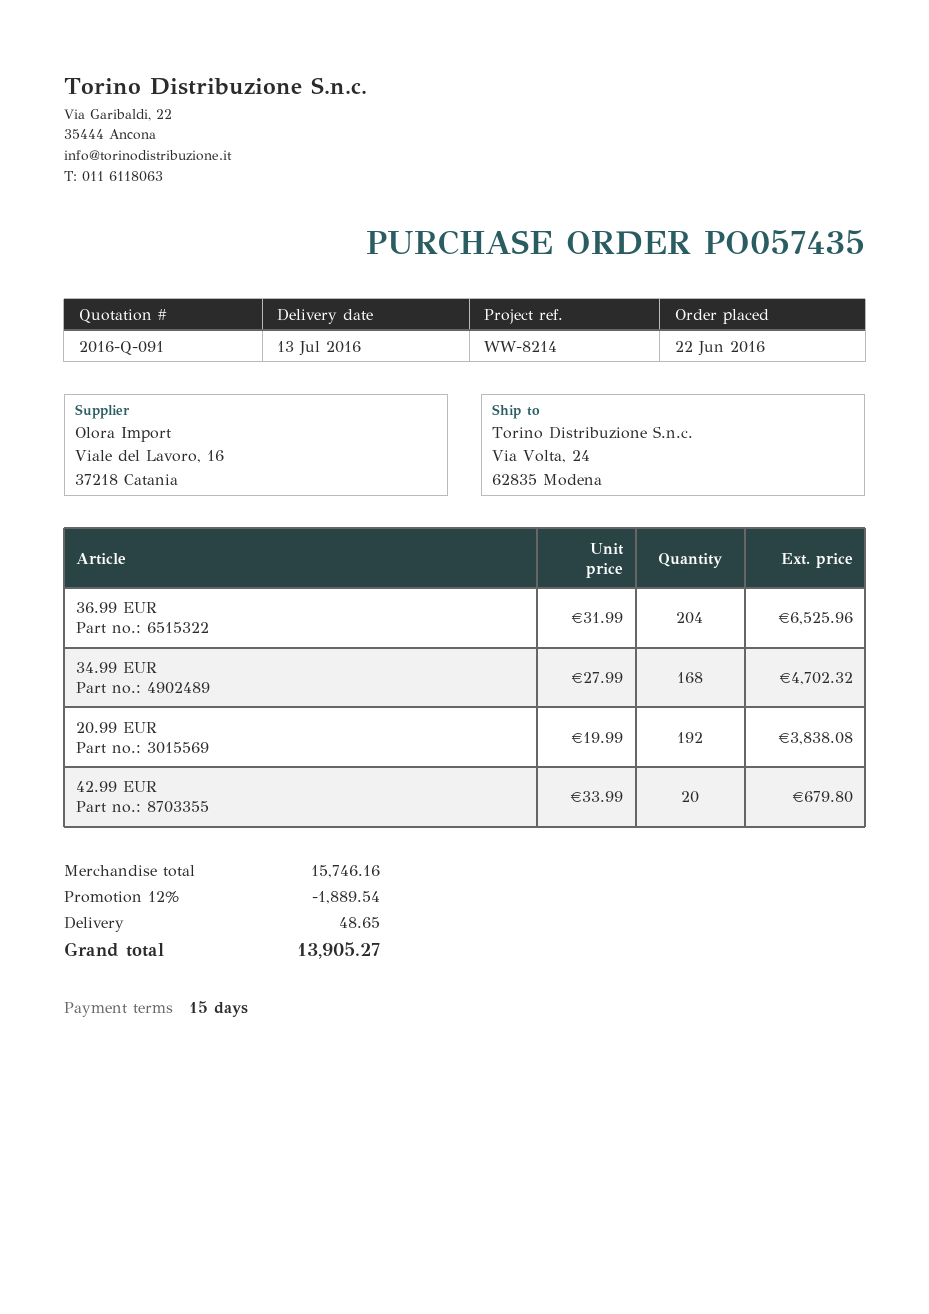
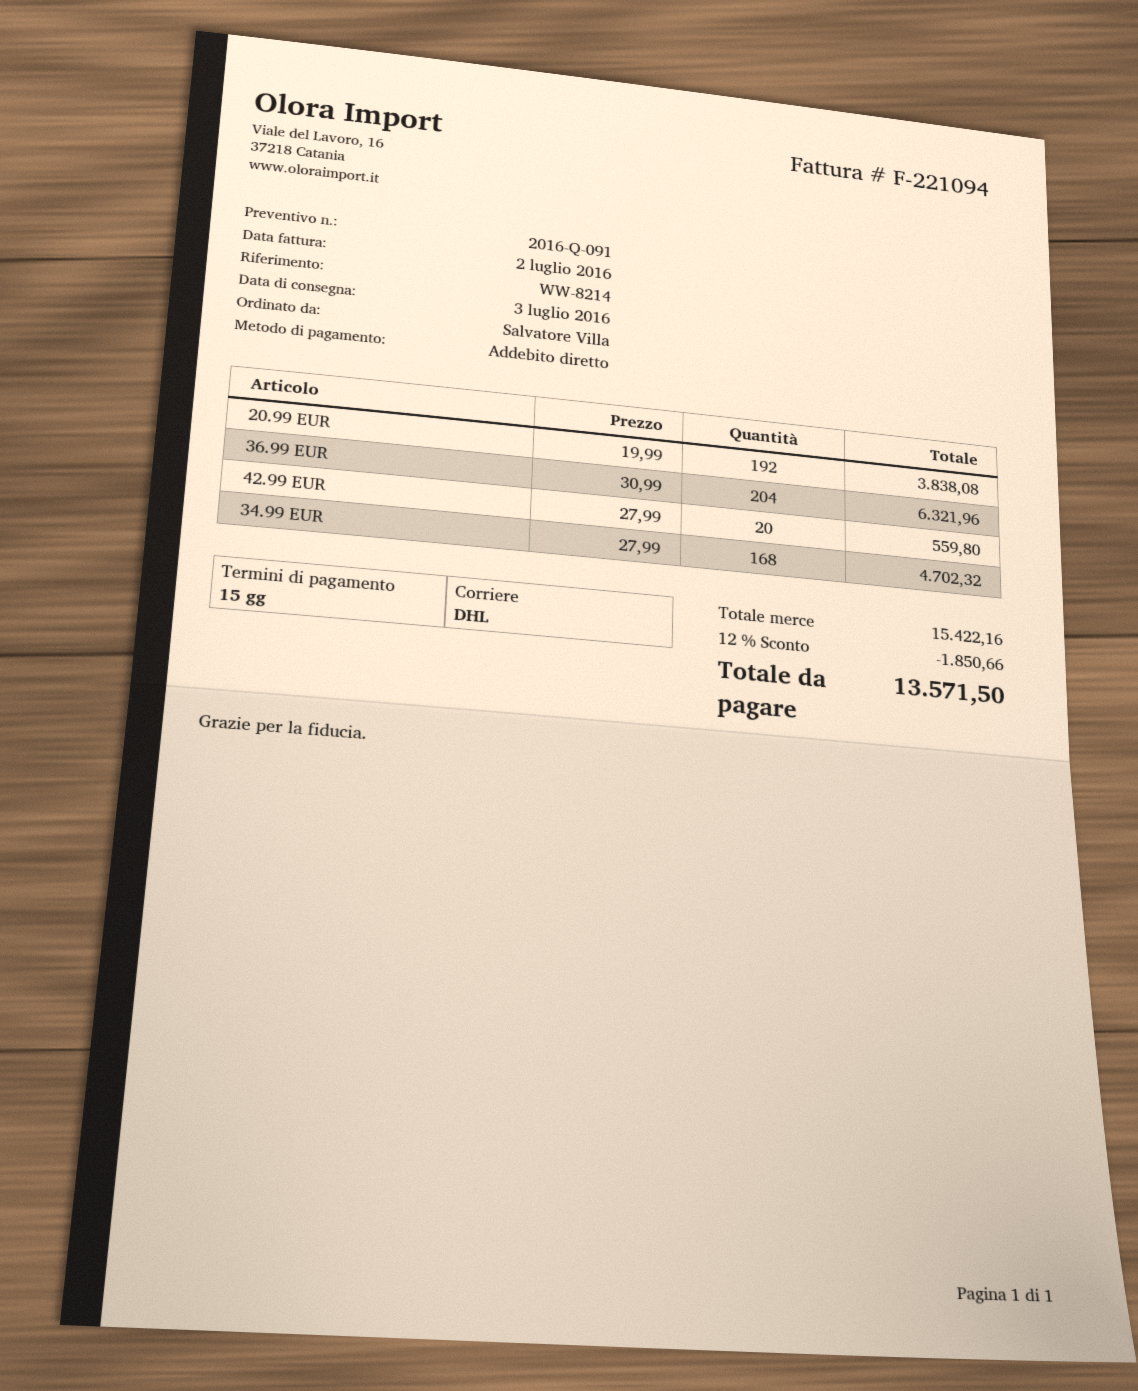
delivery date: 2016-07-13 -> 2016-07-03
36.99 EUR: 204 x 31.99 = 6525.96 -> 204 x 30.99 = 6321.96
42.99 EUR: 20 x 33.99 = 679.80 -> 20 x 27.99 = 559.80
subtotal: 15746.16 -> 15422.16
discount: 12% = 1889.54 -> 12% = 1850.66
shipping: 48.65 -> none
total: 13905.27 -> 13571.50

